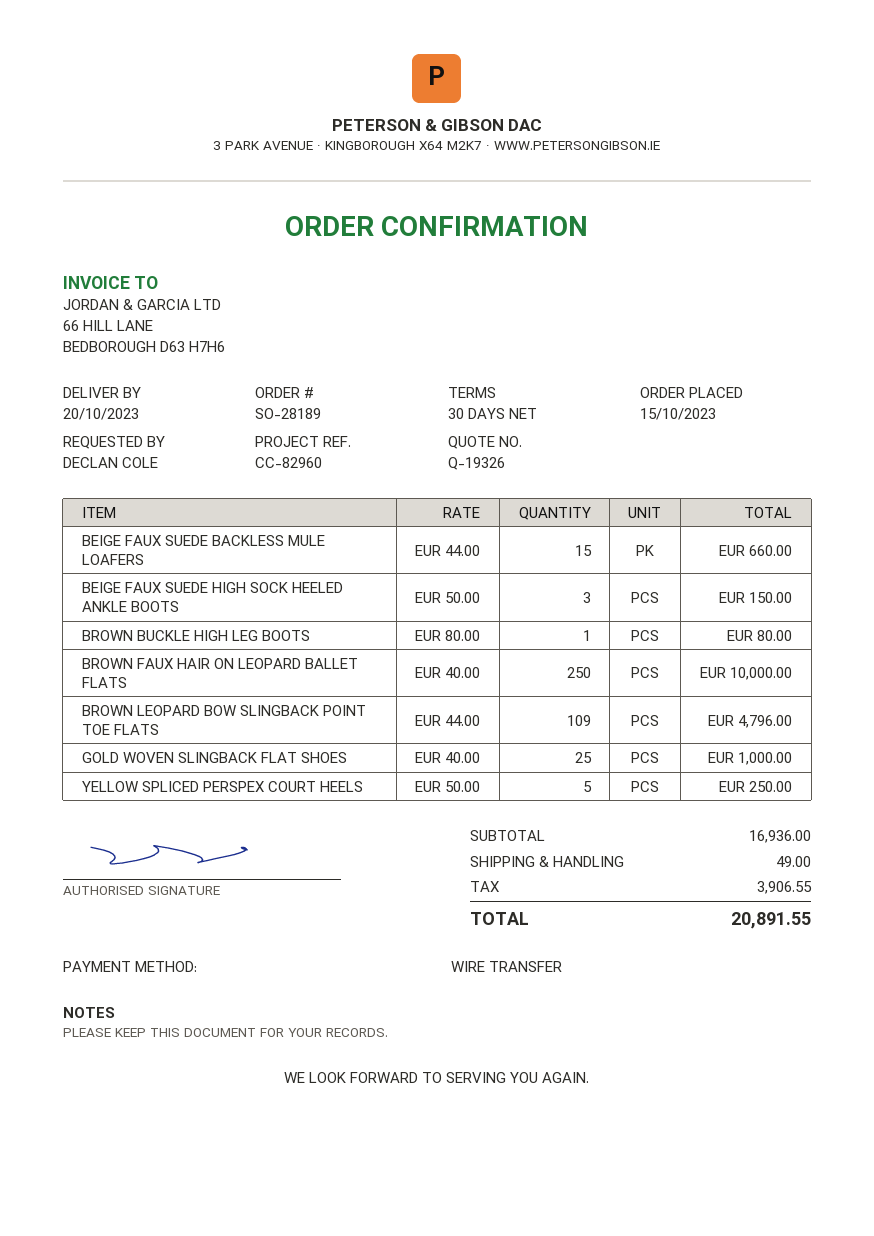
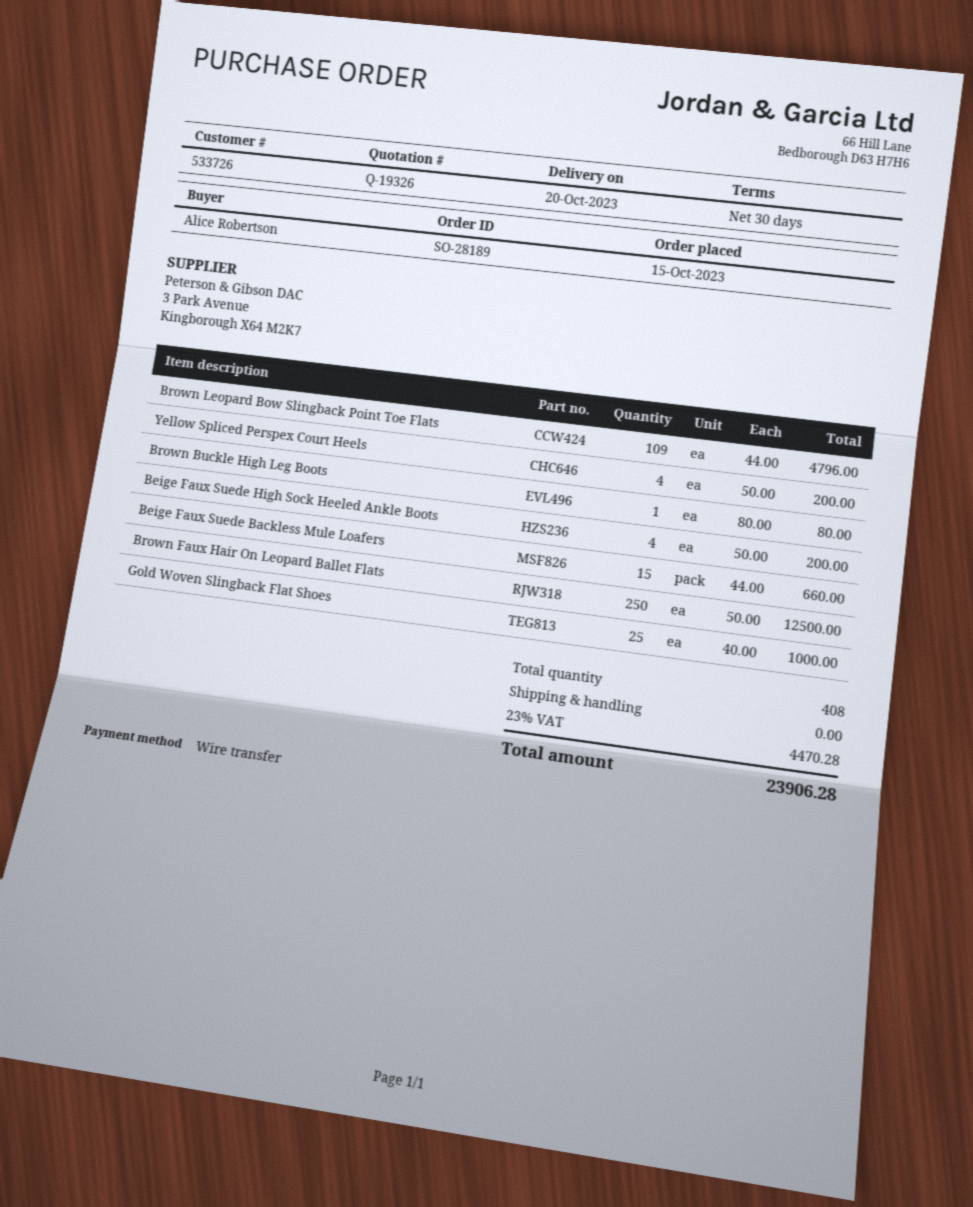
ordered by: DECLAN COLE -> Alice Robertson
BEIGE FAUX SUEDE HIGH SOCK HEELED ANKLE BOOTS: 3 x 50.00 = 150.00 -> 4 x 50.00 = 200.00
BROWN FAUX HAIR ON LEOPARD BALLET FLATS: 250 x 40.00 = 10000.00 -> 250 x 50.00 = 12500.00
YELLOW SPLICED PERSPEX COURT HEELS: 5 x 50.00 = 250.00 -> 4 x 50.00 = 200.00
shipping: 49.00 -> 0.00
tax: 3906.55 -> 4470.28
total: 20891.55 -> 23906.28

